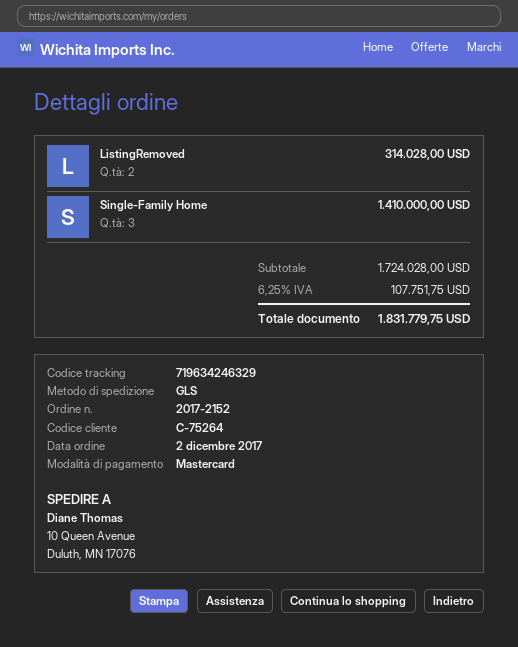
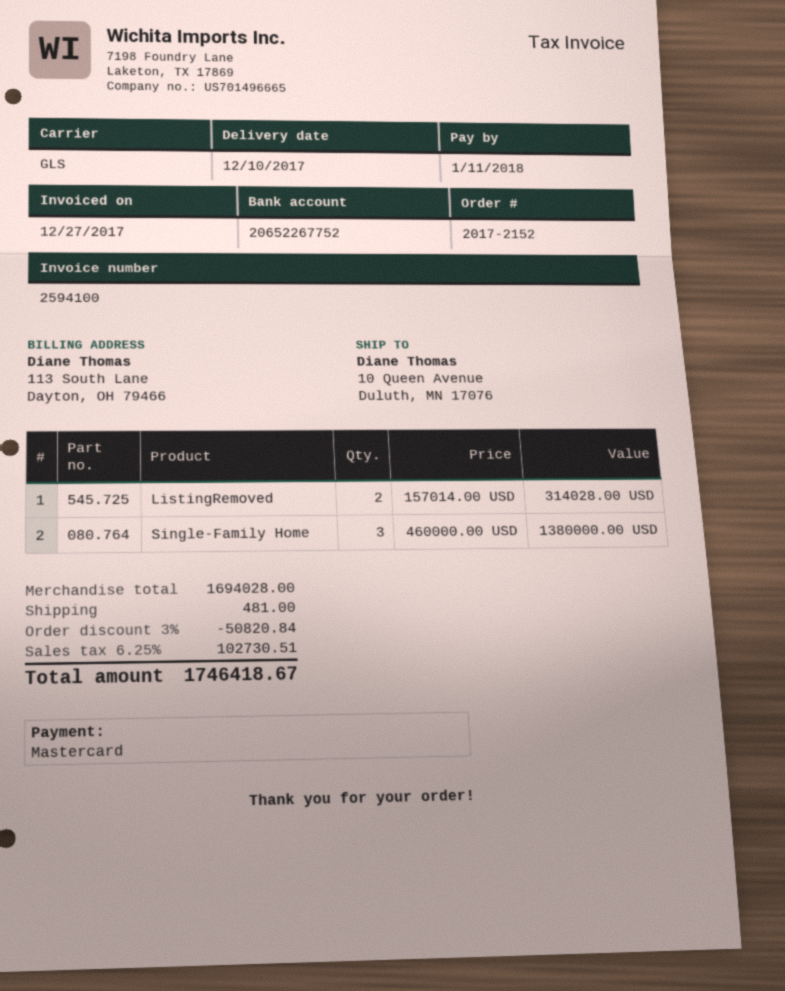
Single-Family Home: 3 for 1410000.00 -> 3 for 1380000.00
subtotal: 1724028.00 -> 1694028.00
discount: none -> 3% = 50820.84
shipping: none -> 481.00
tax: 6.25% = 107751.75 -> 6.25% = 102730.51
total: 1831779.75 -> 1746418.67

